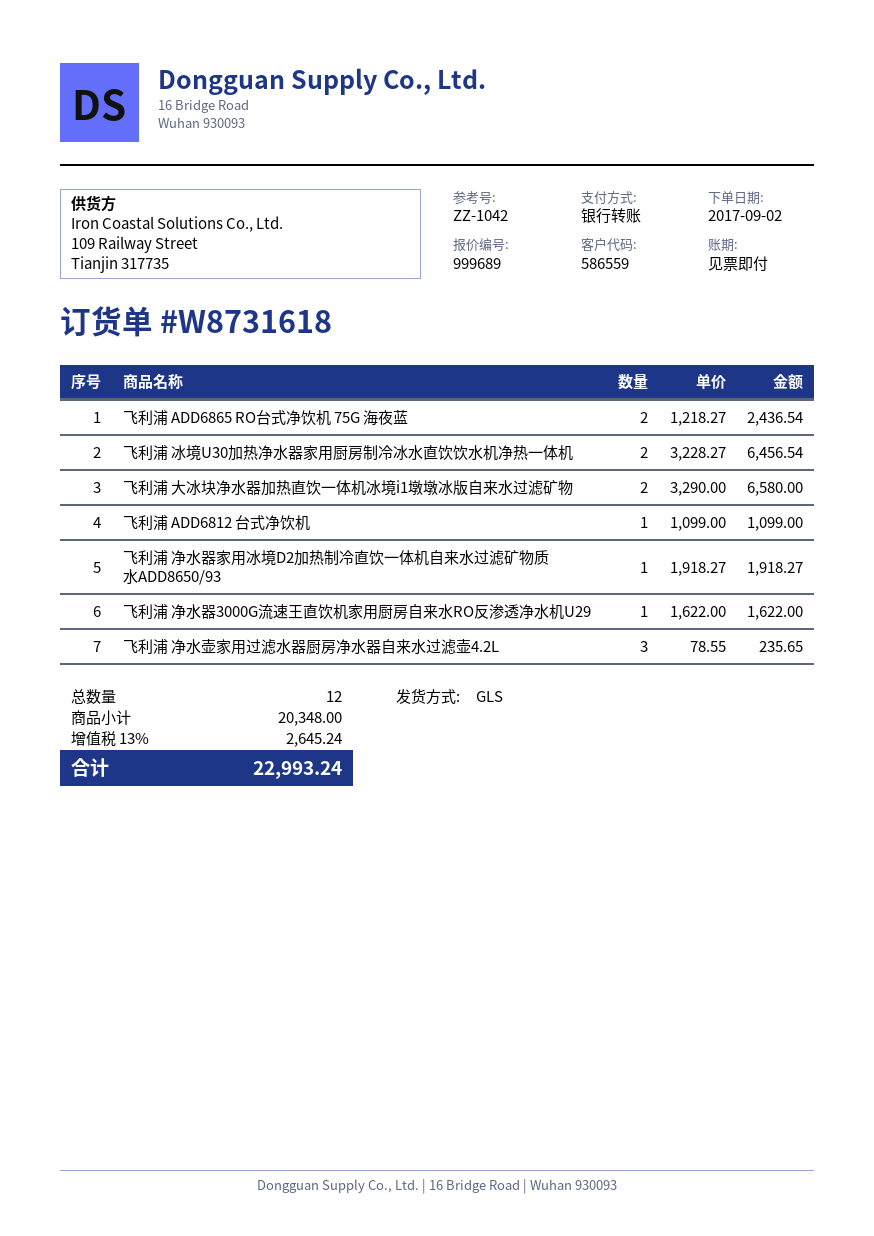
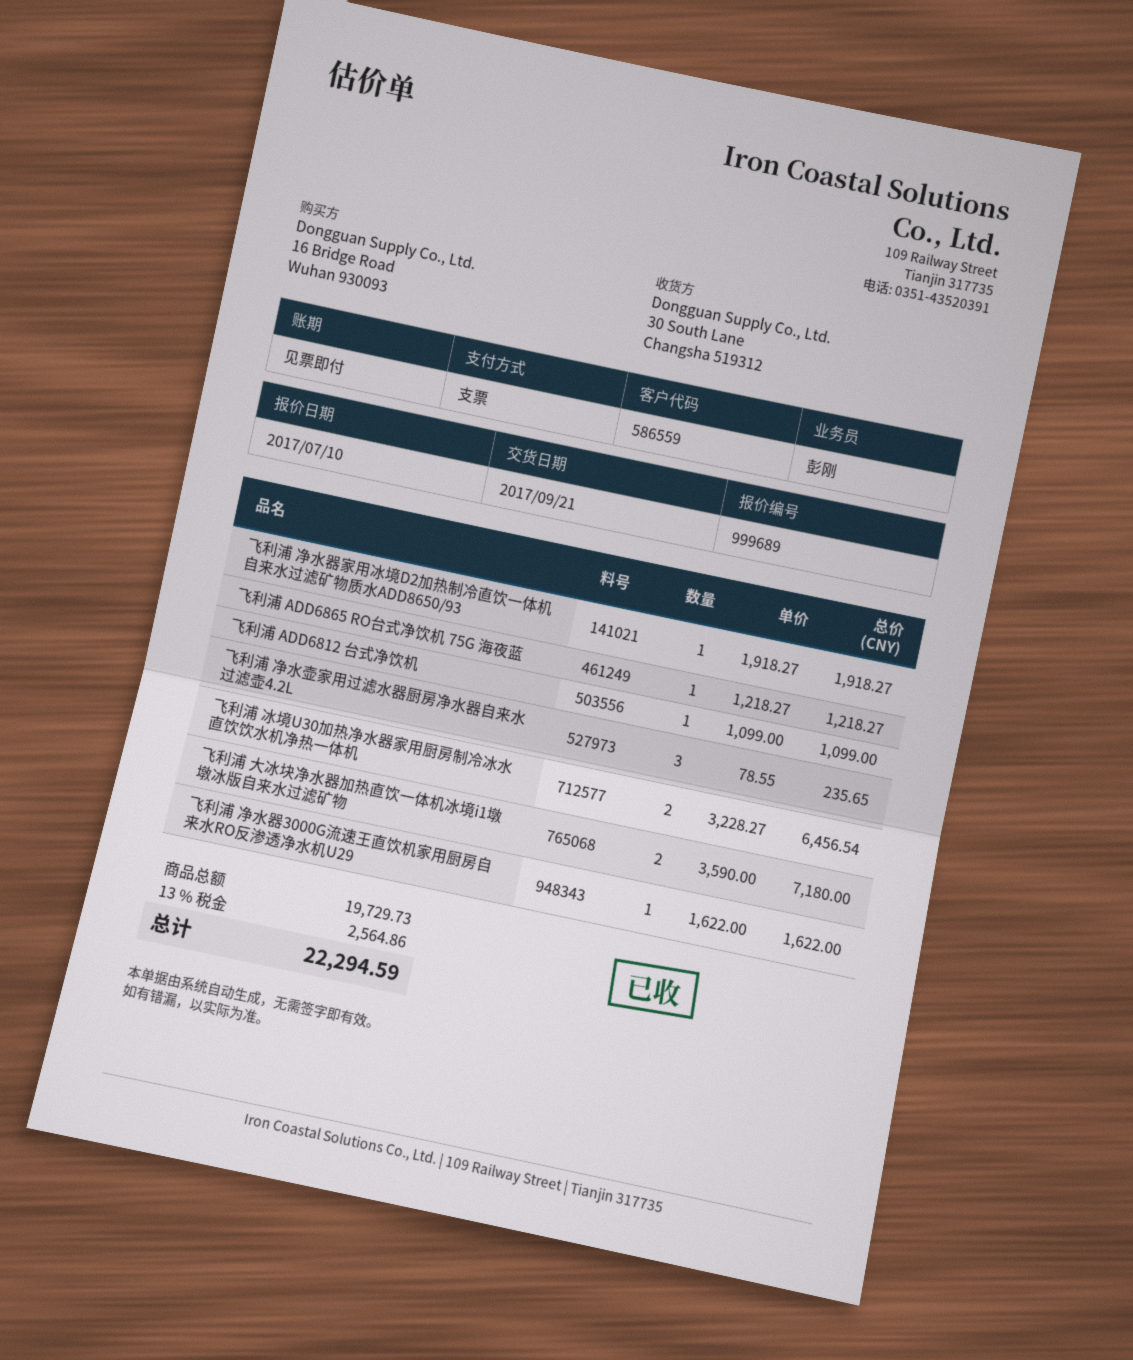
payment method: bank transfer -> cheque
飞利浦 ADD6865 RO台式净饮机 75G 海夜蓝: 2 x 1218.27 = 2436.54 -> 1 x 1218.27 = 1218.27
飞利浦 大冰块净水器加热直饮一体机冰境i1墩墩冰版自来水过滤矿物: 2 x 3290.00 = 6580.00 -> 2 x 3590.00 = 7180.00
subtotal: 20348.00 -> 19729.73
tax: 13% = 2645.24 -> 13% = 2564.86
total: 22993.24 -> 22294.59

